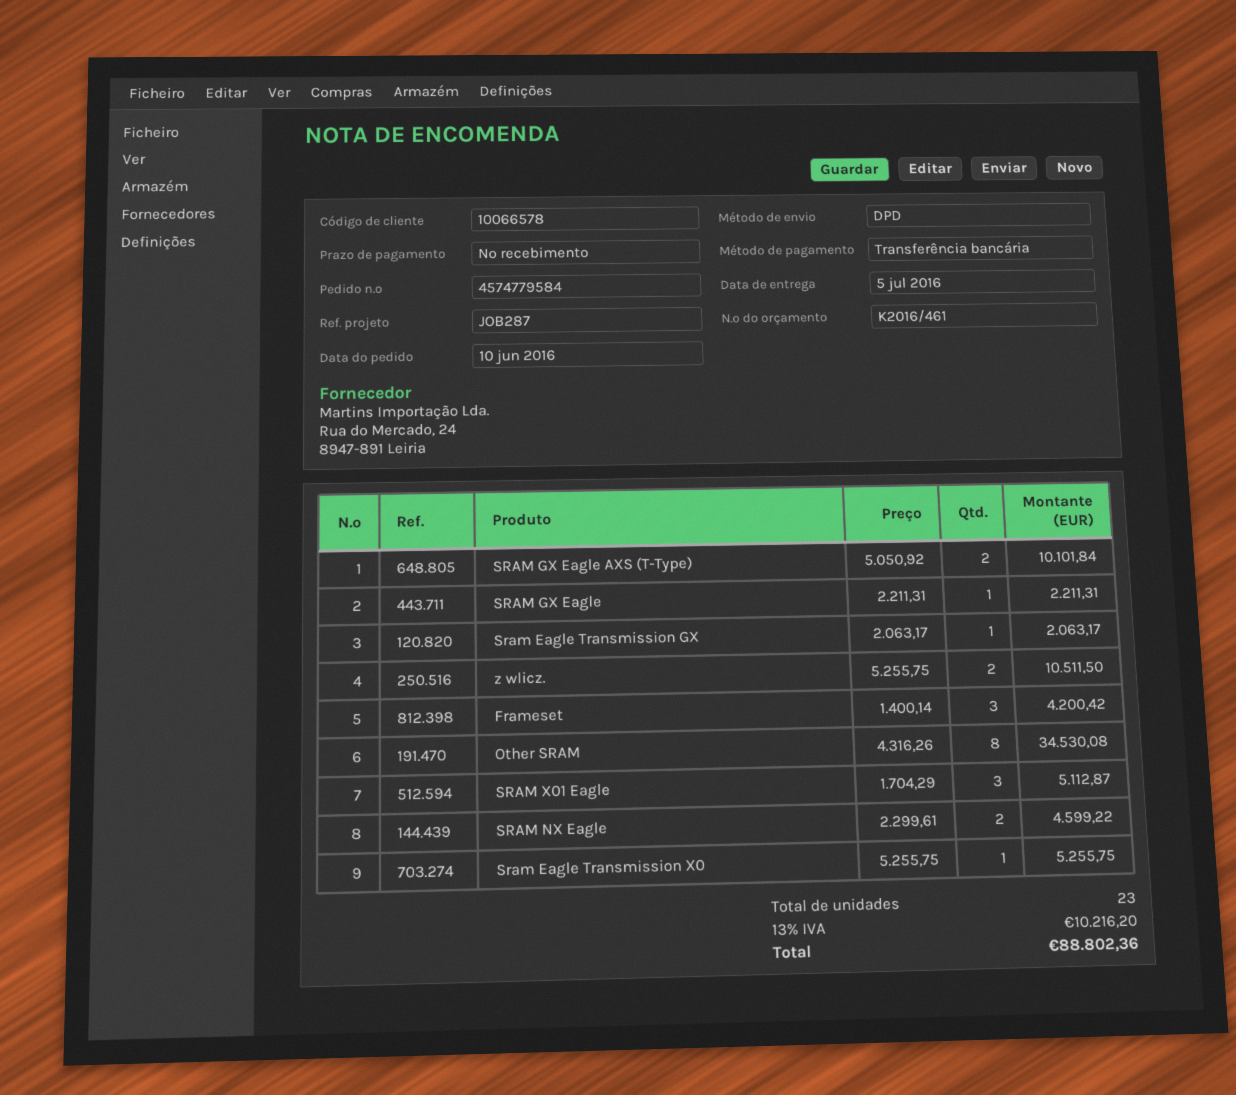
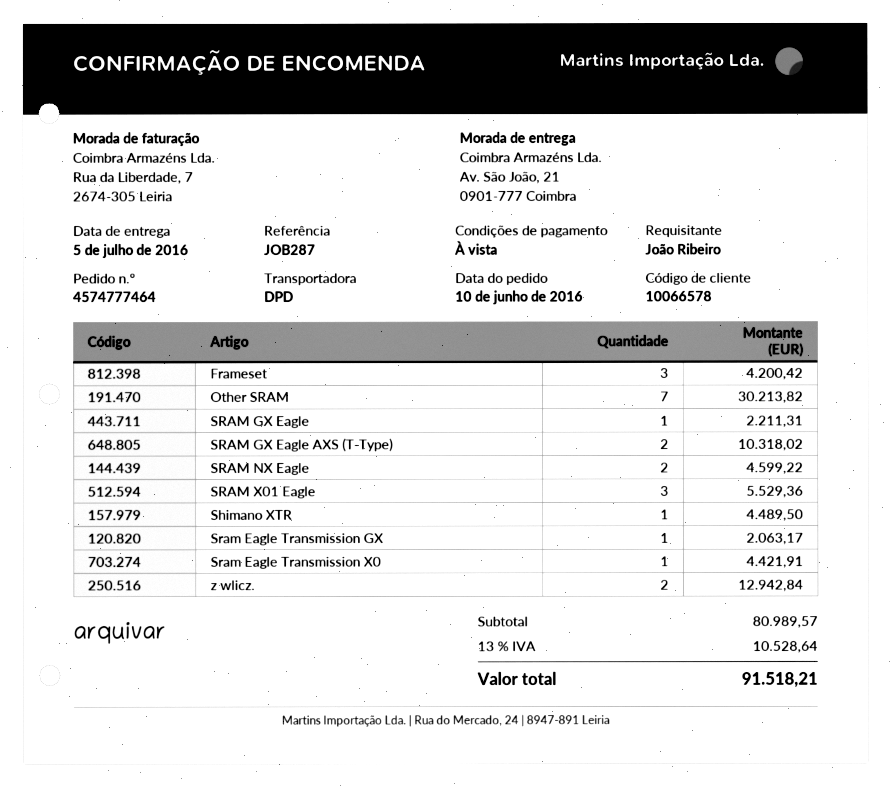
order number: 4574779584 -> 4574777464
SRAM GX Eagle AXS (T-Type): 2 for 10101.84 -> 2 for 10318.02
z wlicz.: 2 for 10511.50 -> 2 for 12942.84
Other SRAM: 8 for 34530.08 -> 7 for 30213.82
SRAM X01 Eagle: 3 for 5112.87 -> 3 for 5529.36
Sram Eagle Transmission X0: 1 for 5255.75 -> 1 for 4421.91
Shimano XTR: none -> 1 for 4489.50
tax: 13% = 10216.20 -> 13% = 10528.64
total: 88802.36 -> 91518.21

